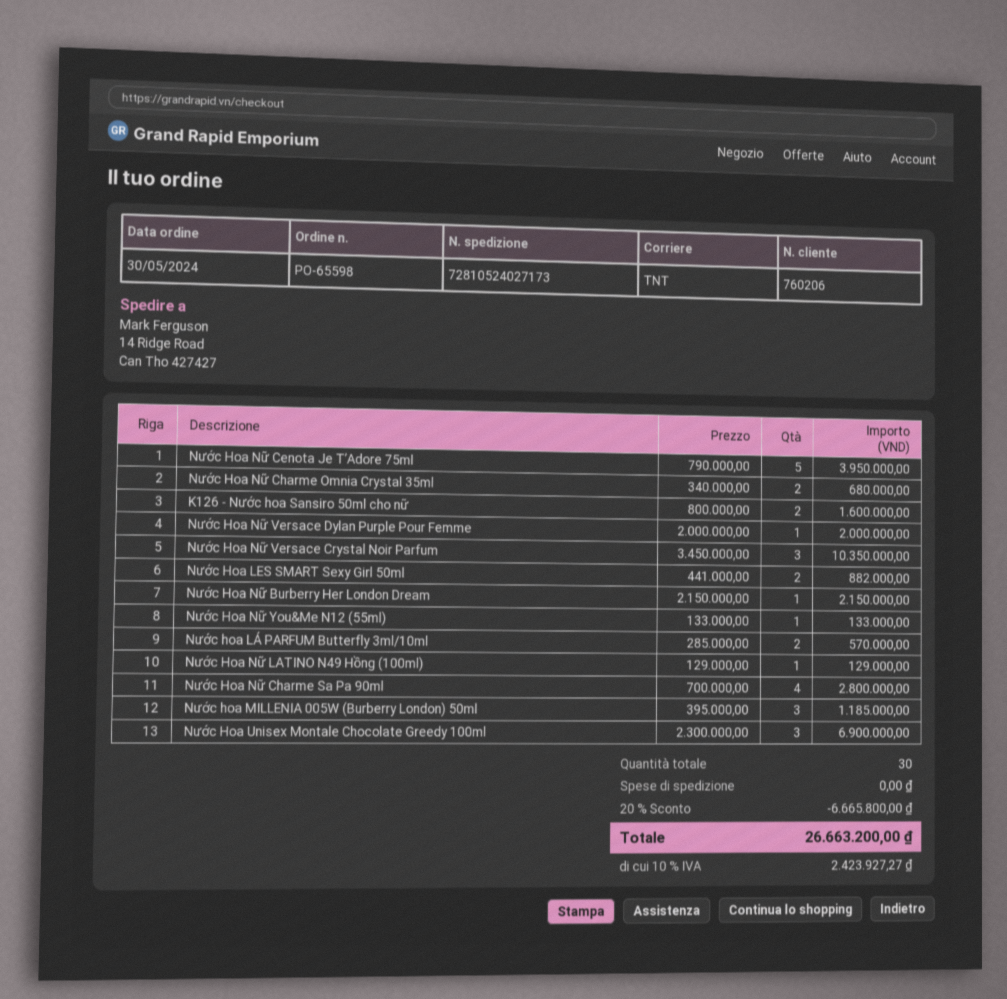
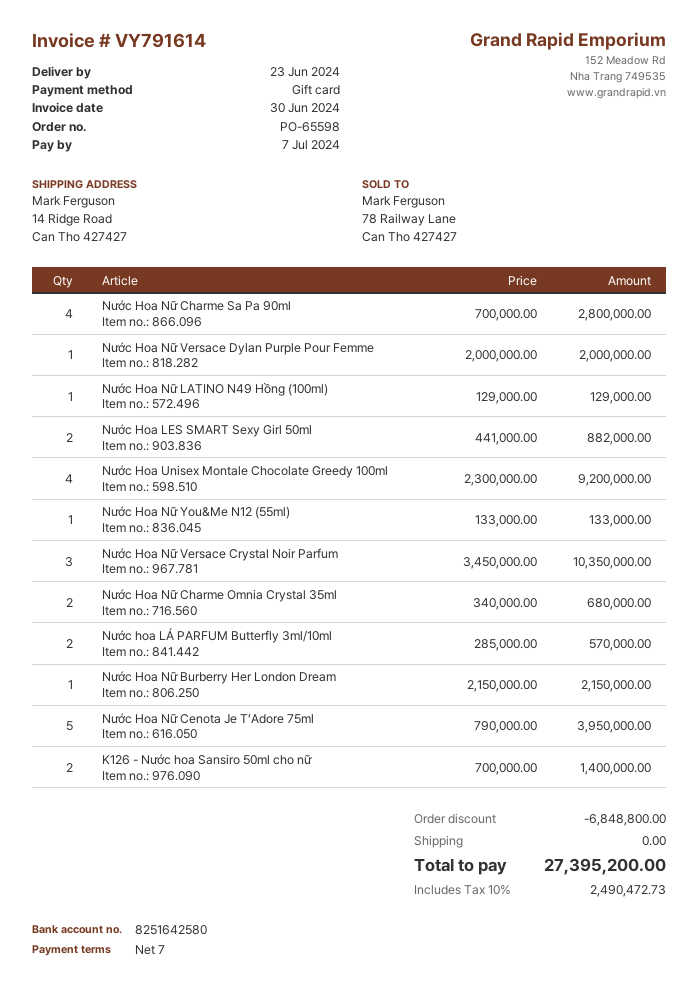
K126 - Nước hoa Sansiro 50ml cho nữ: 2 x 800000.00 = 1600000.00 -> 2 x 700000.00 = 1400000.00
Nước hoa MILLENIA 005W (Burberry London) 50ml: 3 x 395000.00 = 1185000.00 -> none
Nước Hoa Unisex Montale Chocolate Greedy 100ml: 3 x 2300000.00 = 6900000.00 -> 4 x 2300000.00 = 9200000.00
discount: 6665800.00 -> 6848800.00
tax: 10% = 2423927.27 -> 10% = 2490472.73
total: 26663200.00 -> 27395200.00

